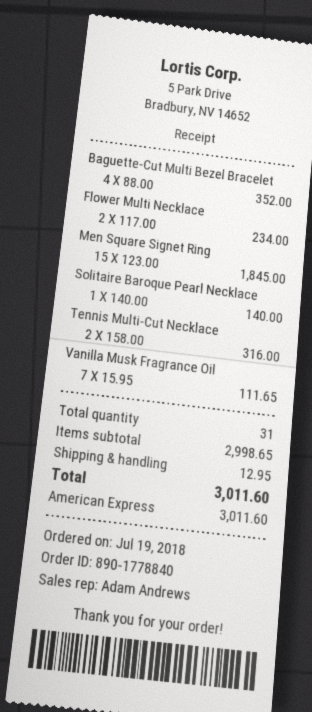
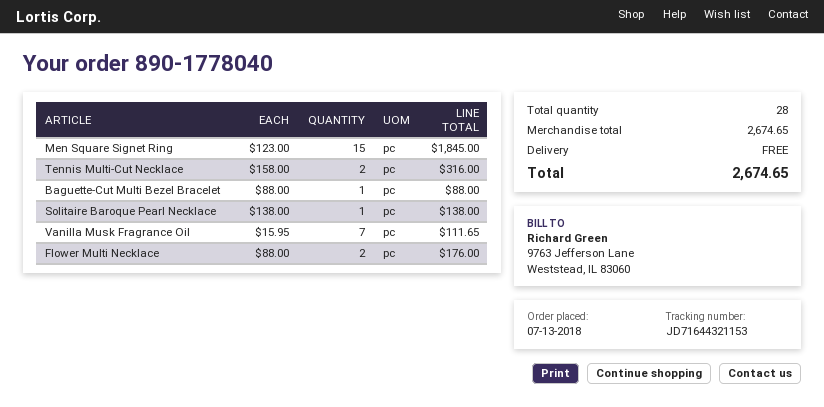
order number: 890-1778840 -> 890-1778040
order date: 2018-07-19 -> 2018-07-13
Baguette-Cut Multi Bezel Bracelet: 4 x 88.00 = 352.00 -> 1 x 88.00 = 88.00
Flower Multi Necklace: 2 x 117.00 = 234.00 -> 2 x 88.00 = 176.00
Solitaire Baroque Pearl Necklace: 1 x 140.00 = 140.00 -> 1 x 138.00 = 138.00
total quantity: 31 -> 28
subtotal: 2998.65 -> 2674.65
shipping: 12.95 -> 0.00
total: 3011.60 -> 2674.65

